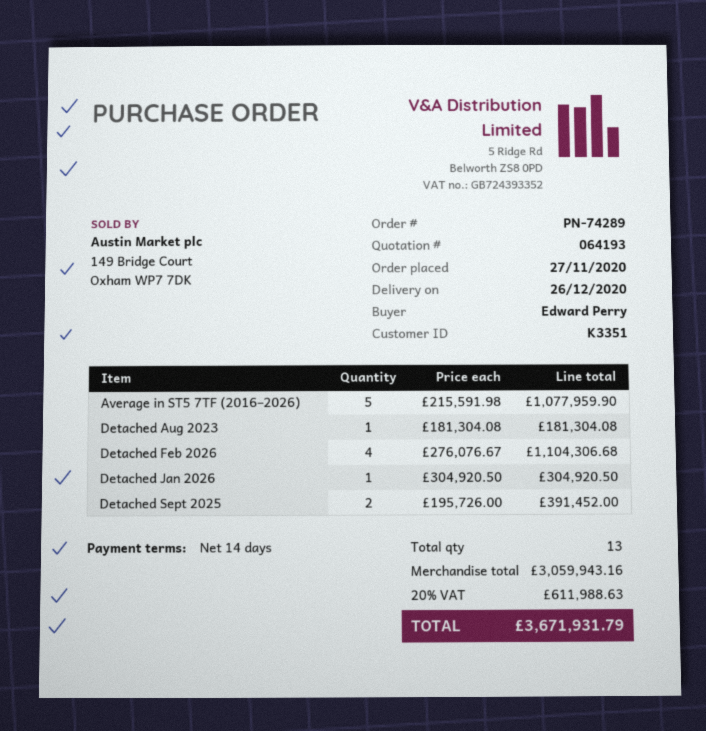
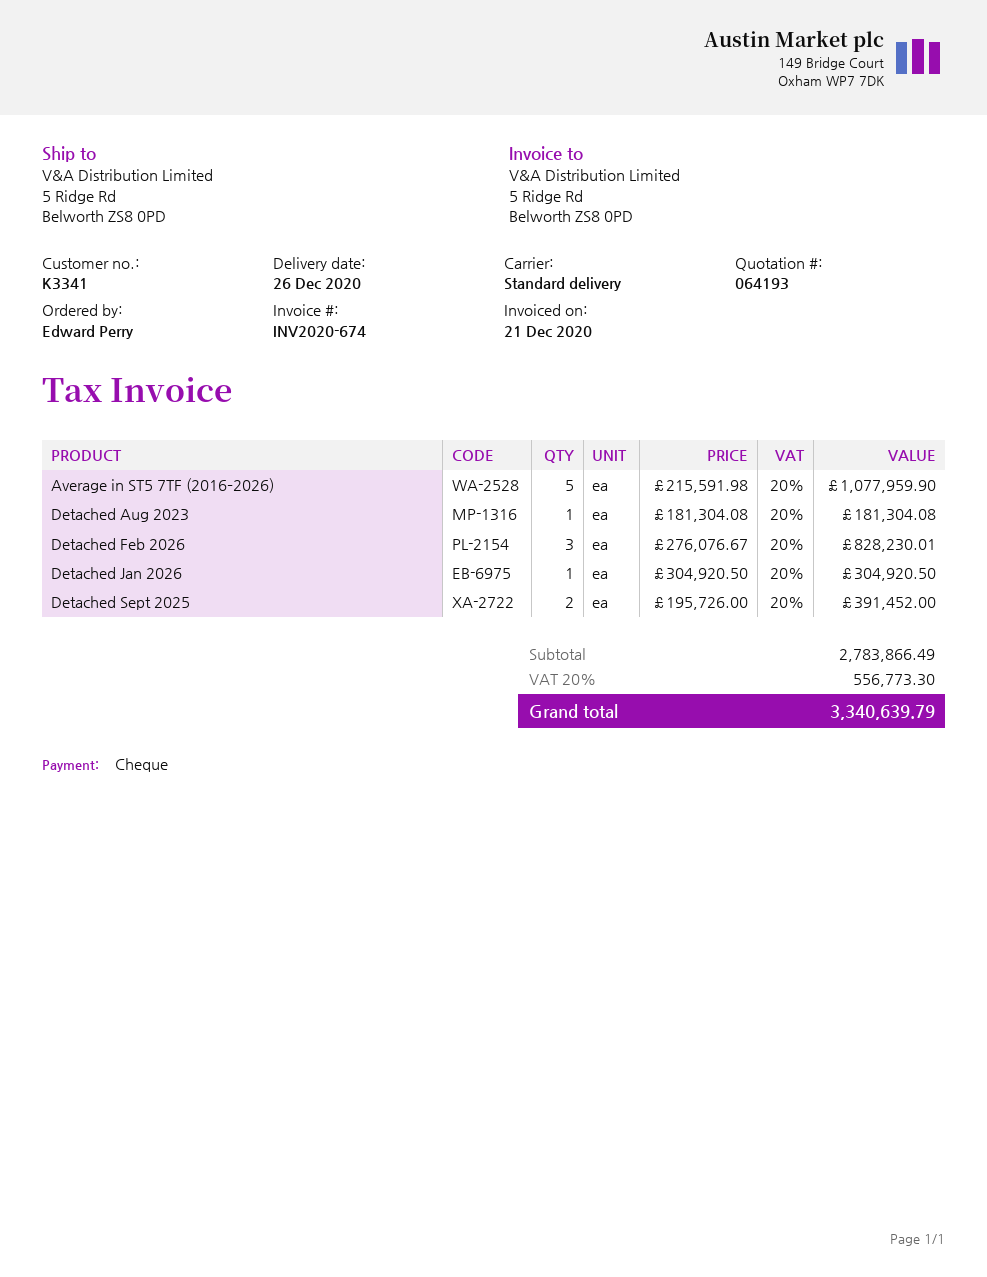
customer number: K3351 -> K3341
Detached Feb 2026: 4 x 276076.67 = 1104306.68 -> 3 x 276076.67 = 828230.01
subtotal: 3059943.16 -> 2783866.49
tax: 20% = 611988.63 -> 20% = 556773.30
total: 3671931.79 -> 3340639.79

